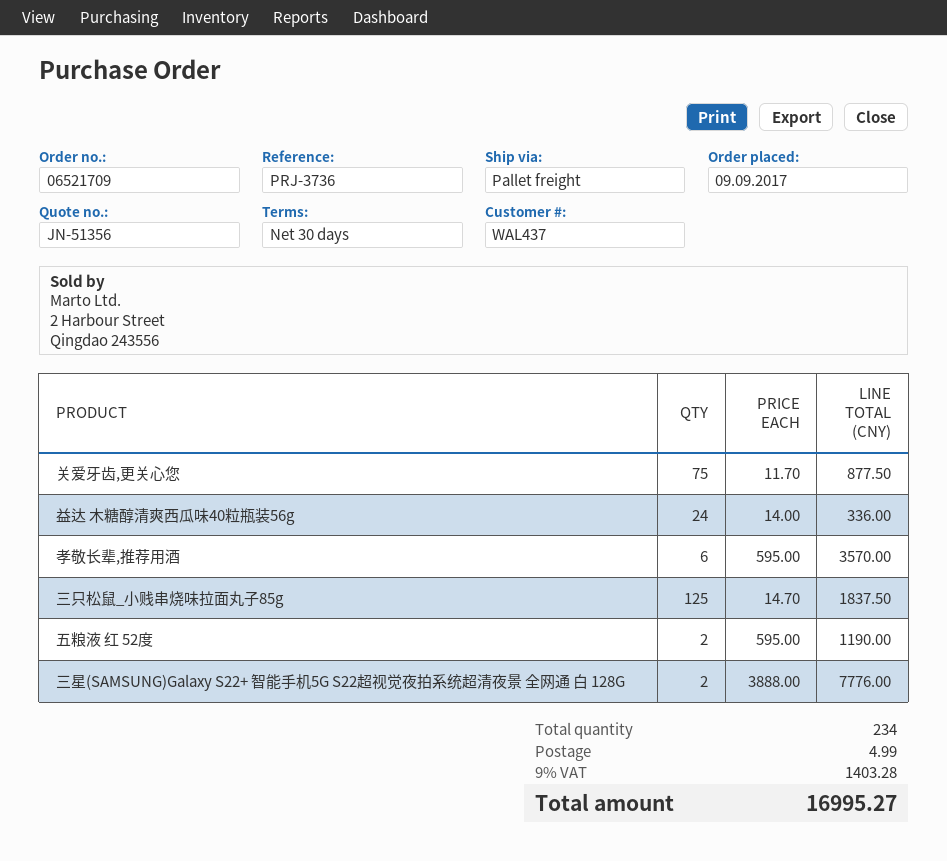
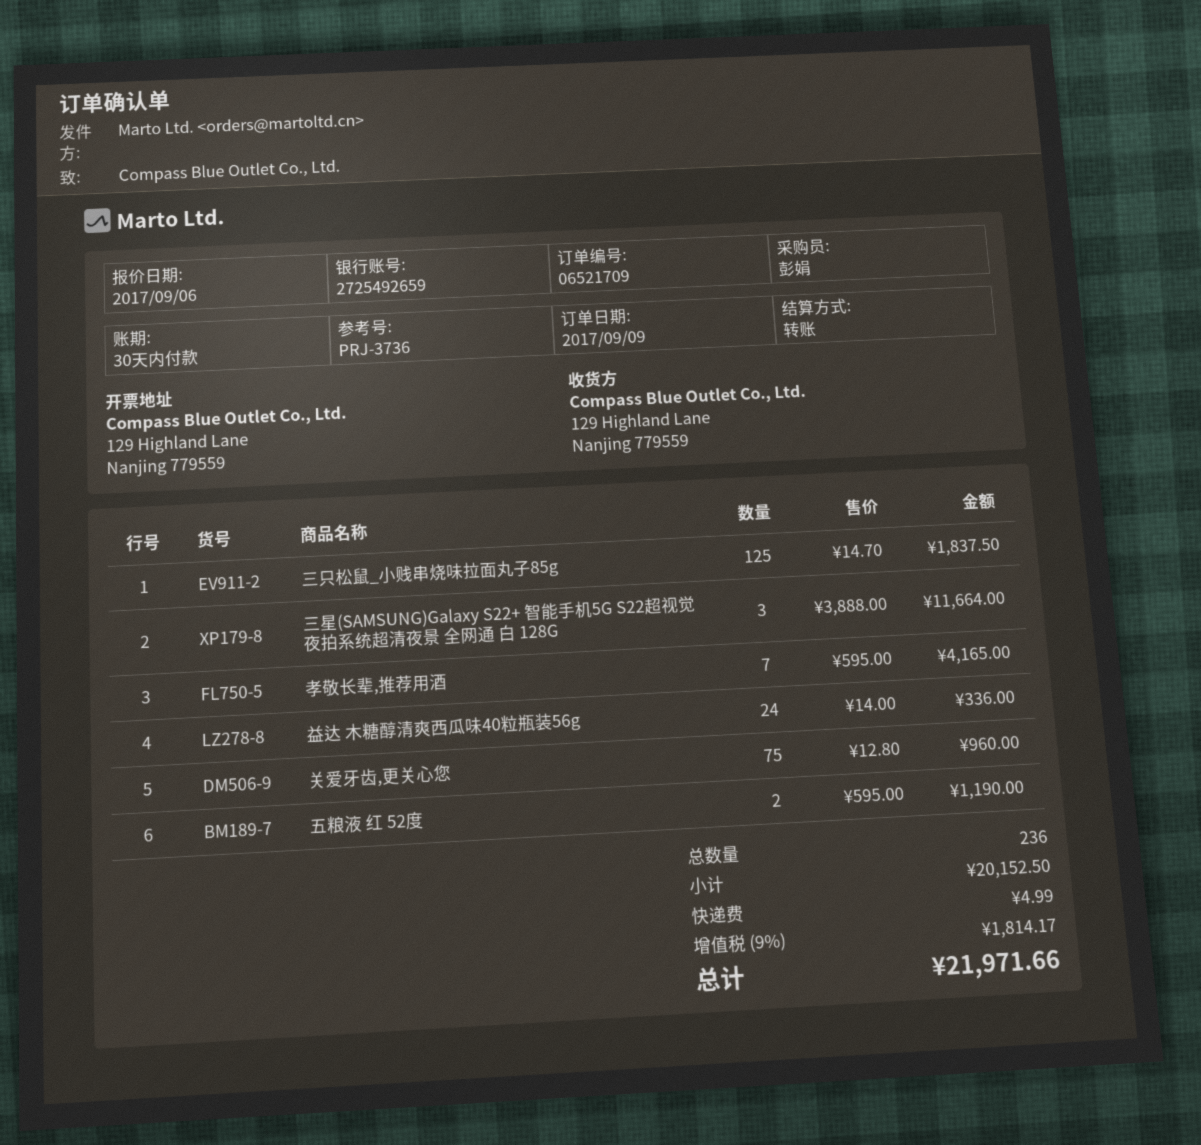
关爱牙齿,更关心您: 75 x 11.70 = 877.50 -> 75 x 12.80 = 960.00
孝敬长辈,推荐用酒: 6 x 595.00 = 3570.00 -> 7 x 595.00 = 4165.00
三星(SAMSUNG)Galaxy S22+ 智能手机5G S22超视觉夜拍系统超清夜景 全网通 白 128G: 2 x 3888.00 = 7776.00 -> 3 x 3888.00 = 11664.00
total quantity: 234 -> 236
tax: 9% = 1403.28 -> 9% = 1814.17
total: 16995.27 -> 21971.66

